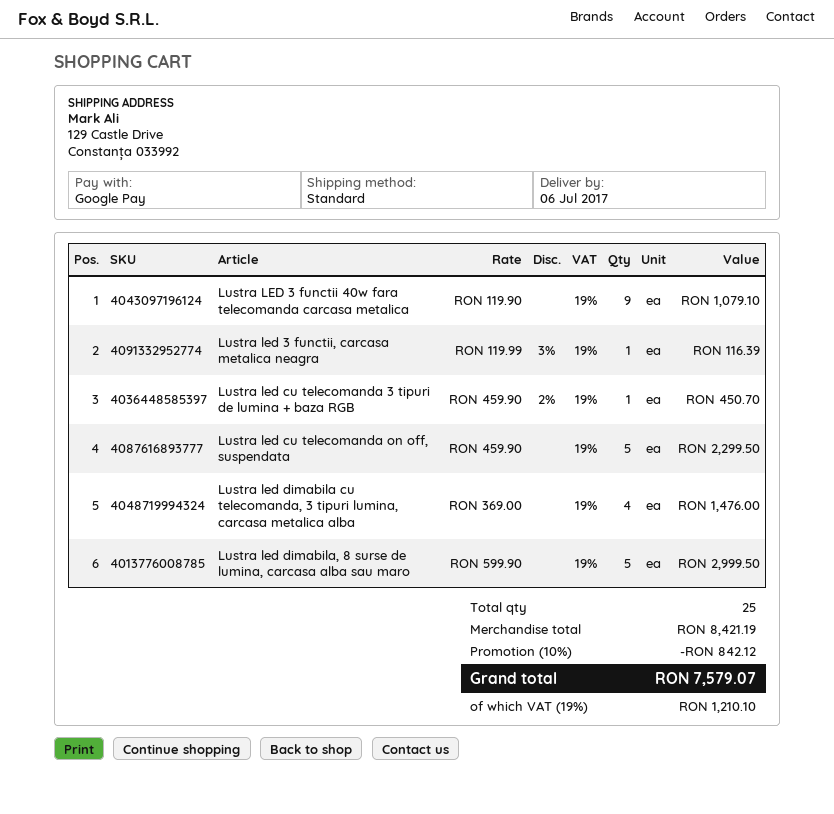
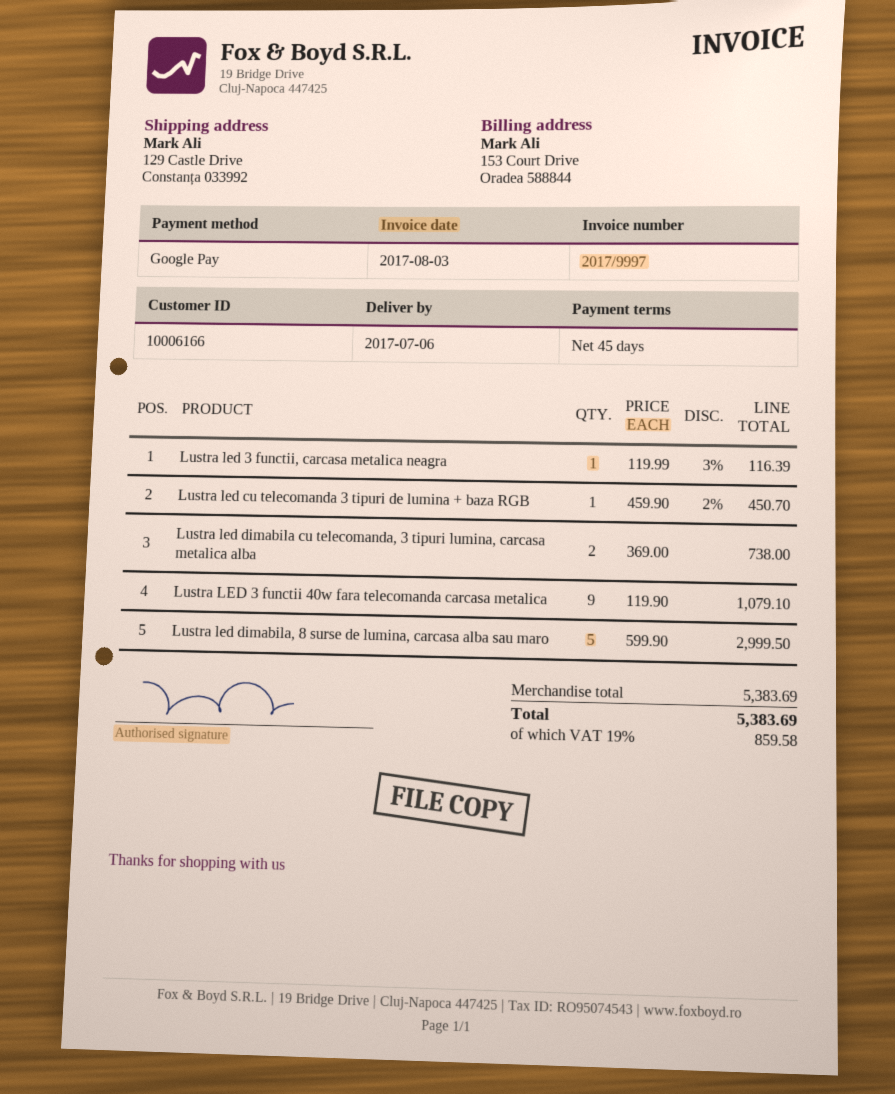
Lustra led cu telecomanda on off, suspendata: 5 x 459.90 = 2299.50 -> none
Lustra led dimabila cu telecomanda, 3 tipuri lumina, carcasa metalica alba: 4 x 369.00 = 1476.00 -> 2 x 369.00 = 738.00
subtotal: 8421.19 -> 5383.69
discount: 10% = 842.12 -> none
tax: 19% = 1210.10 -> 19% = 859.58
total: 7579.07 -> 5383.69

